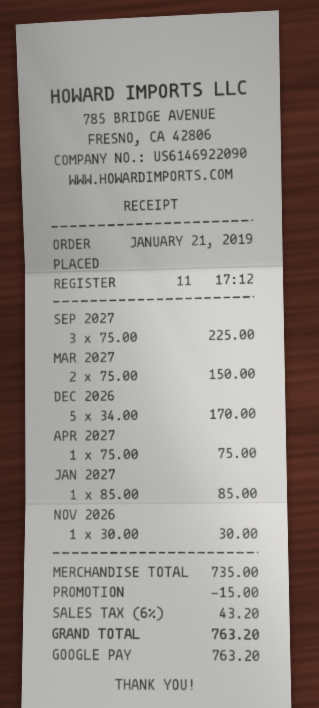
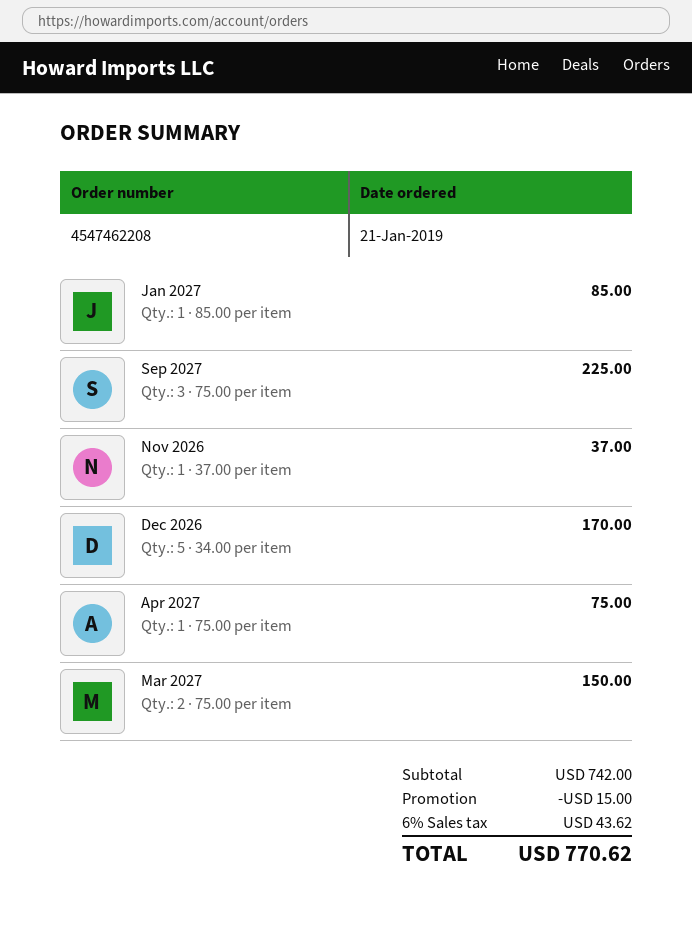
NOV 2026: 1 x 30.00 = 30.00 -> 1 x 37.00 = 37.00
subtotal: 735.00 -> 742.00
tax: 6% = 43.20 -> 6% = 43.62
total: 763.20 -> 770.62

